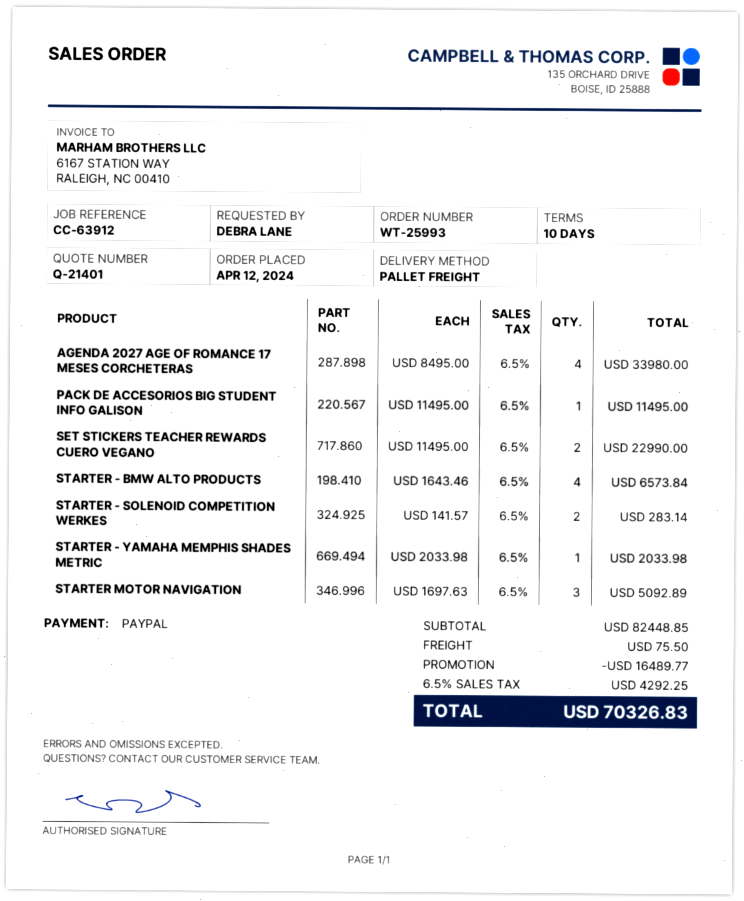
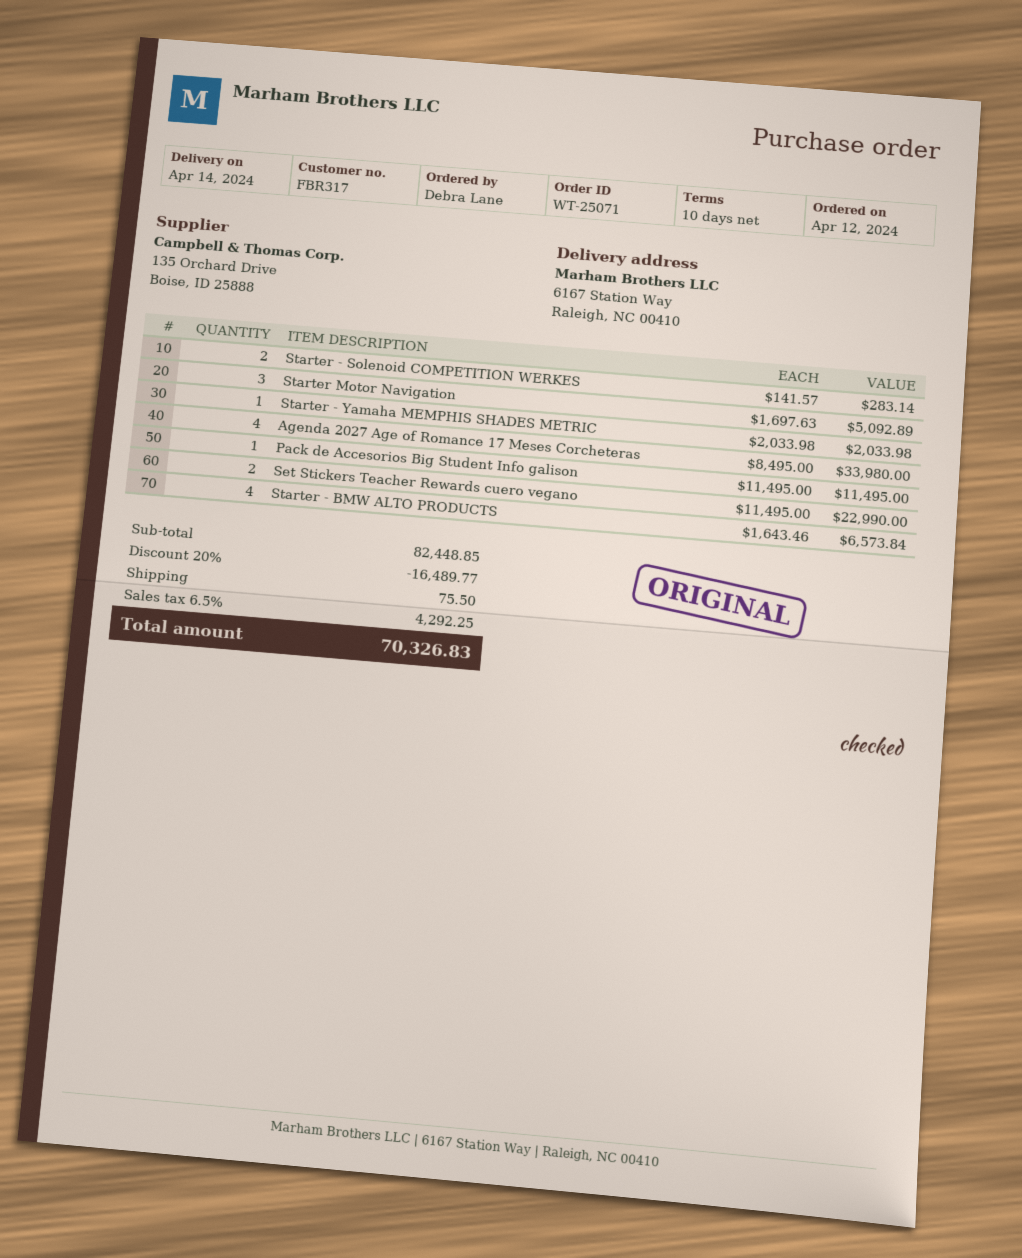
order number: WT-25993 -> WT-25071

